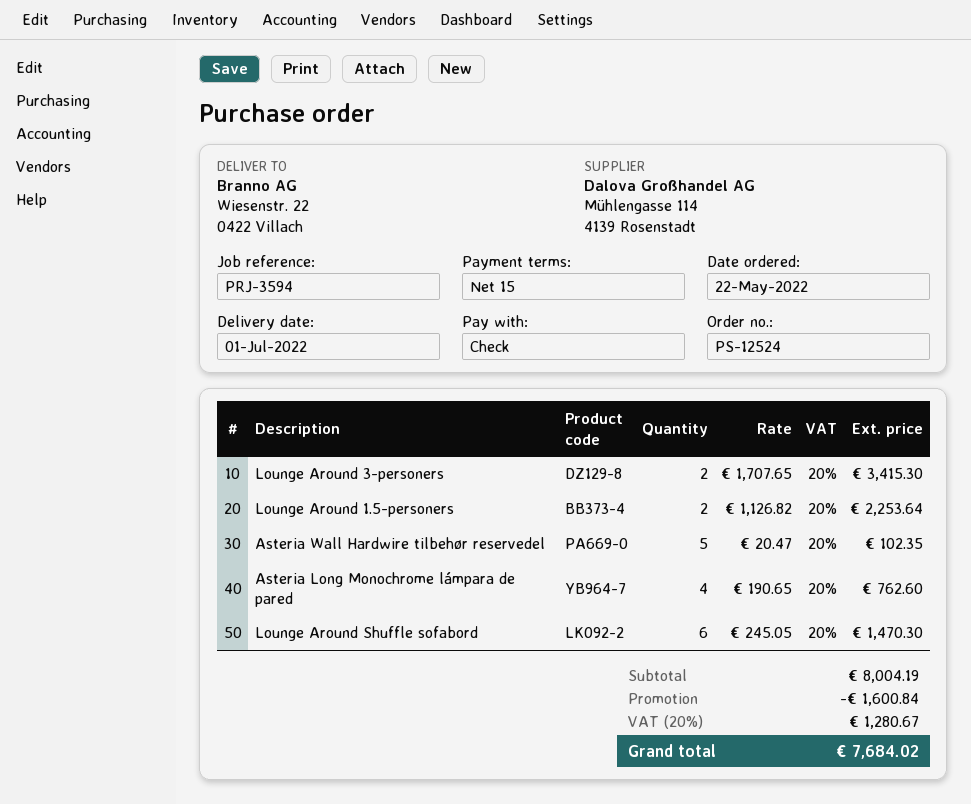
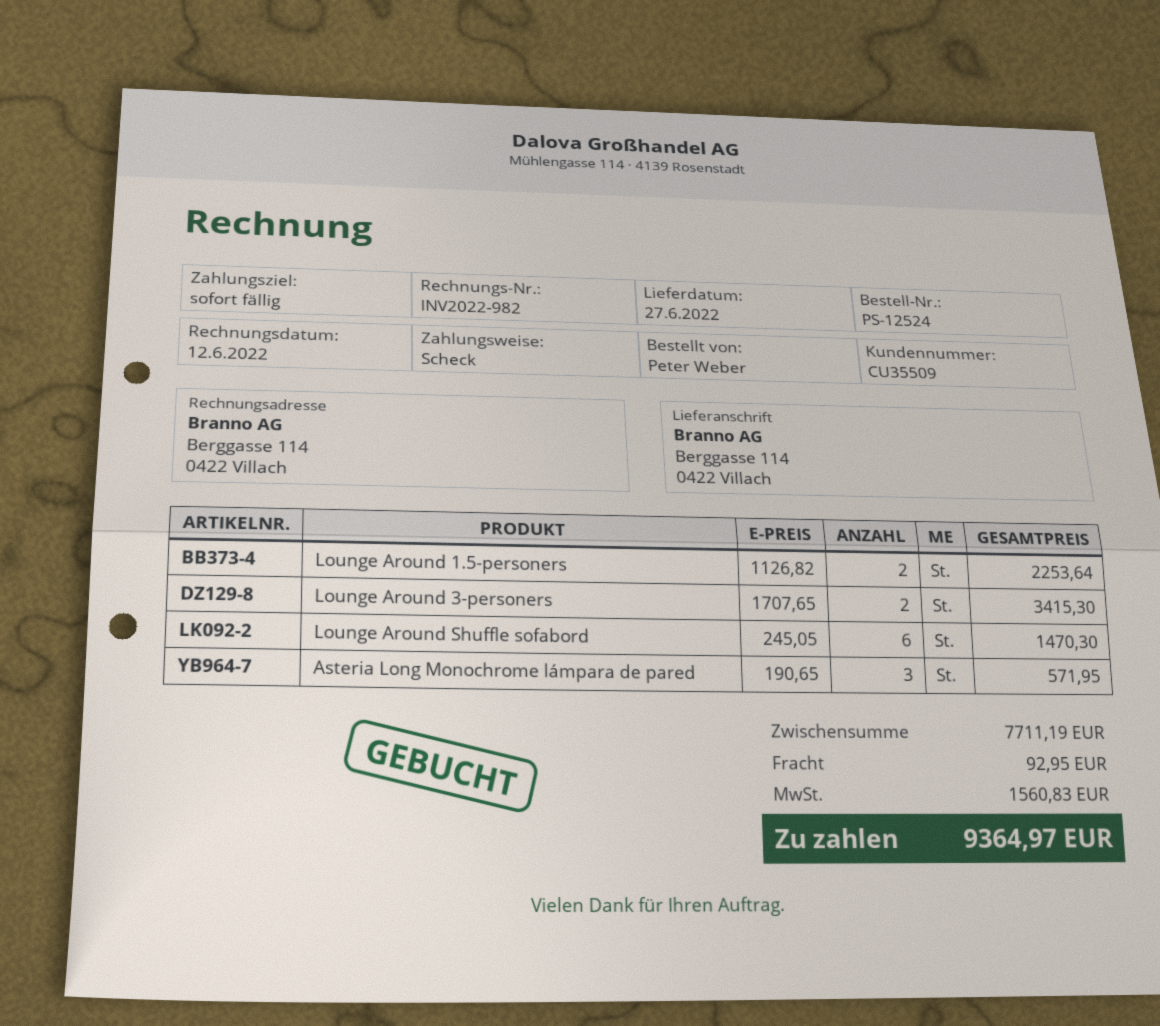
delivery date: 2022-07-01 -> 2022-06-27
payment terms: 15 days -> on receipt
ship to: Wiesenstr. 22, 0422 Villach -> Berggasse 114, 0422 Villach
Asteria Wall Hardwire tilbehør reservedel: 5 x 20.47 = 102.35 -> none
Asteria Long Monochrome lámpara de pared: 4 x 190.65 = 762.60 -> 3 x 190.65 = 571.95
subtotal: 8004.19 -> 7711.19
discount: 1600.84 -> none
shipping: none -> 92.95
tax: 1280.67 -> 1560.83
total: 7684.02 -> 9364.97

